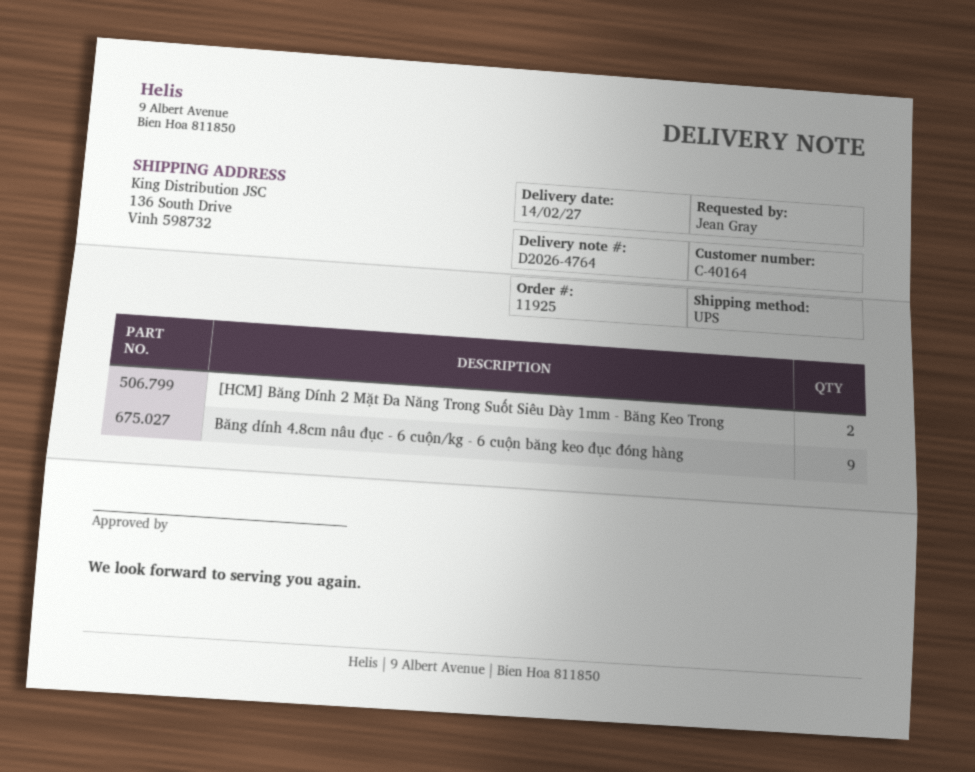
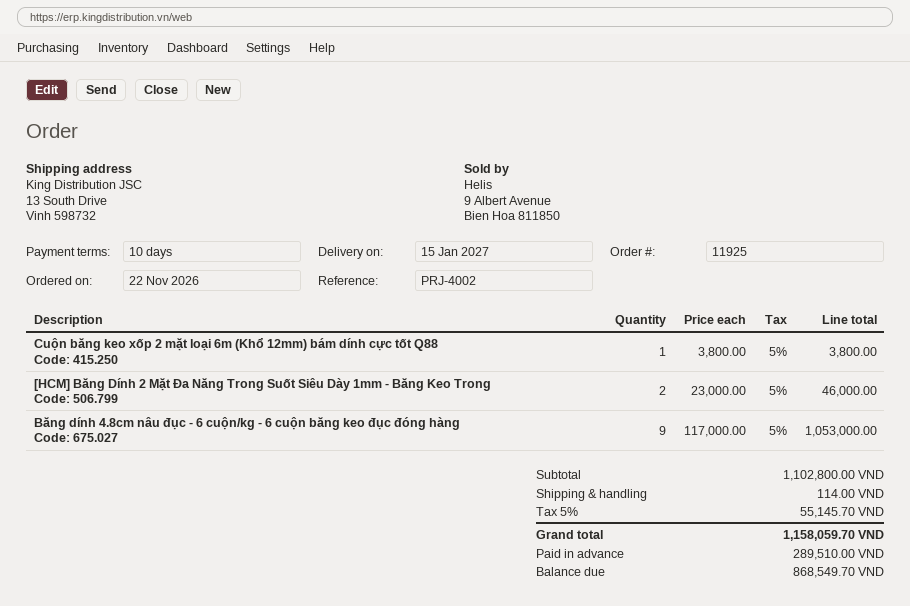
delivery date: 2027-02-14 -> 2027-01-15
ship to: 136 South Drive, Vinh 598732 -> 13 South Drive, Vinh 598732
Cuộn băng keo xốp 2 mặt loại 6m (Khổ 12mm) bám dính cực tốt Q88: none -> 1

